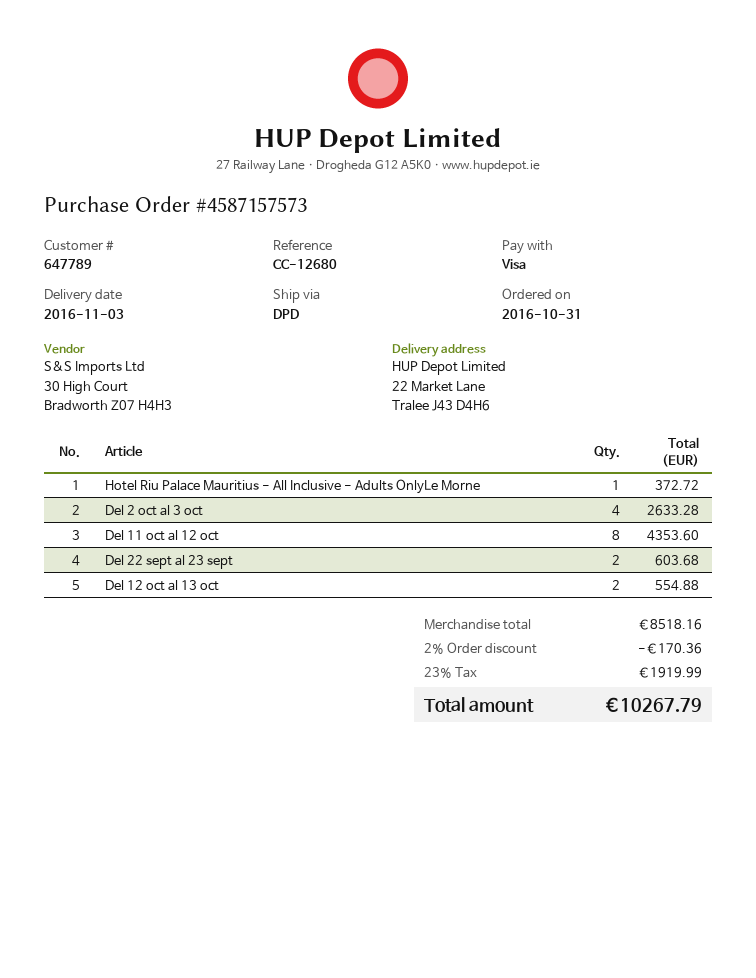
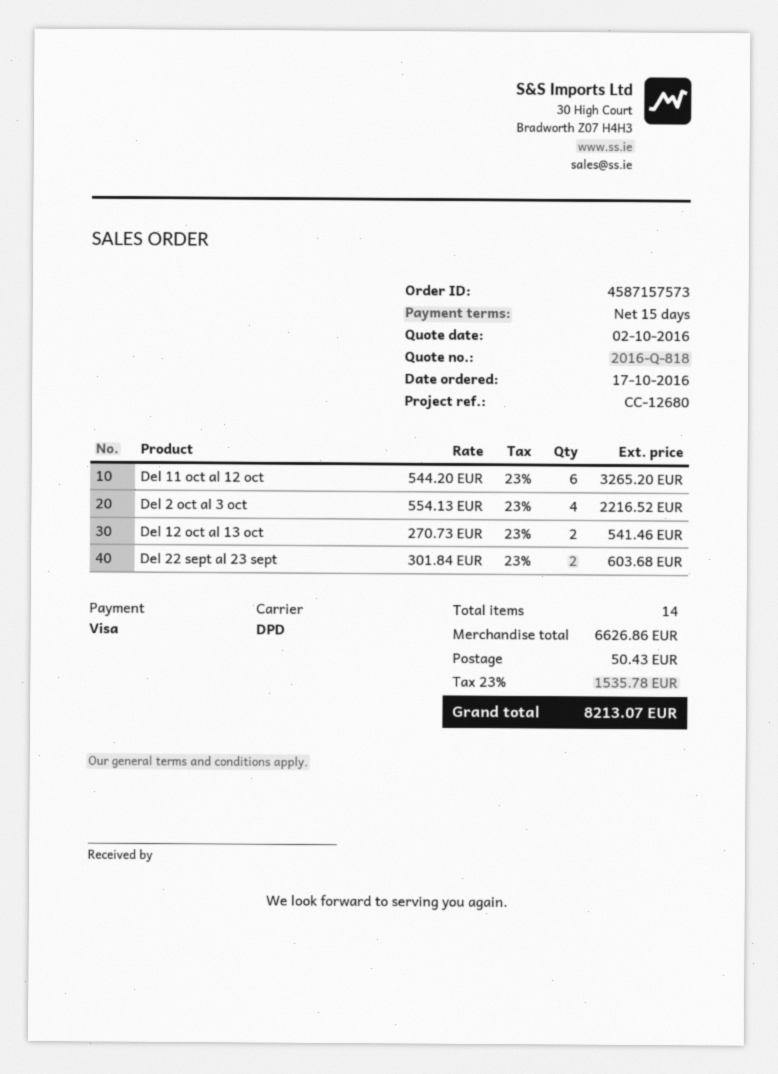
order date: 2016-10-31 -> 2016-10-17
Hotel Riu Palace Mauritius - All Inclusive - Adults OnlyLe Morne: 1 for 372.72 -> none
Del 2 oct al 3 oct: 4 for 2633.28 -> 4 for 2216.52
Del 11 oct al 12 oct: 8 for 4353.60 -> 6 for 3265.20
Del 12 oct al 13 oct: 2 for 554.88 -> 2 for 541.46
subtotal: 8518.16 -> 6626.86
discount: 2% = 170.36 -> none
shipping: none -> 50.43
tax: 23% = 1919.99 -> 23% = 1535.78
total: 10267.79 -> 8213.07

